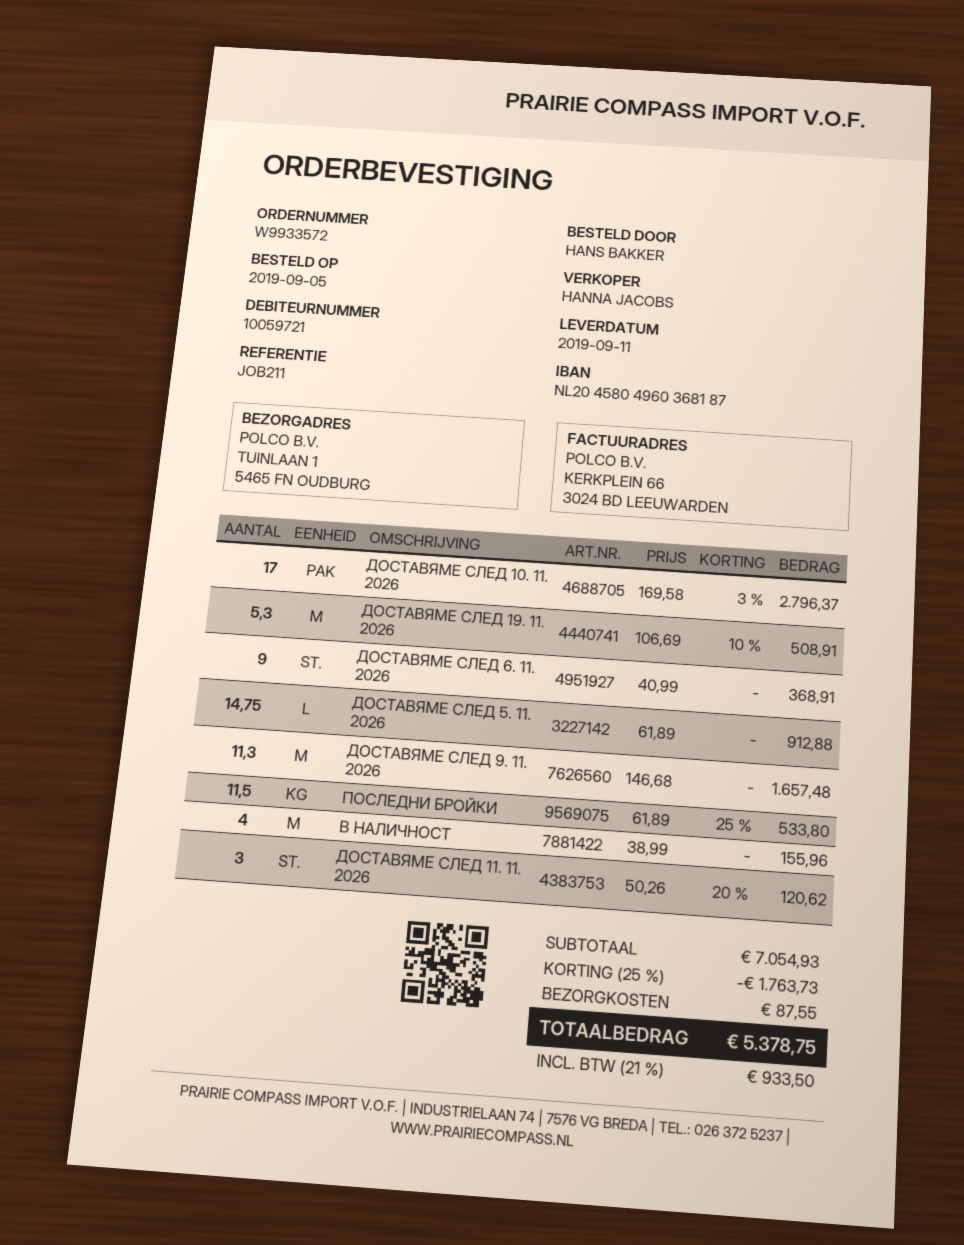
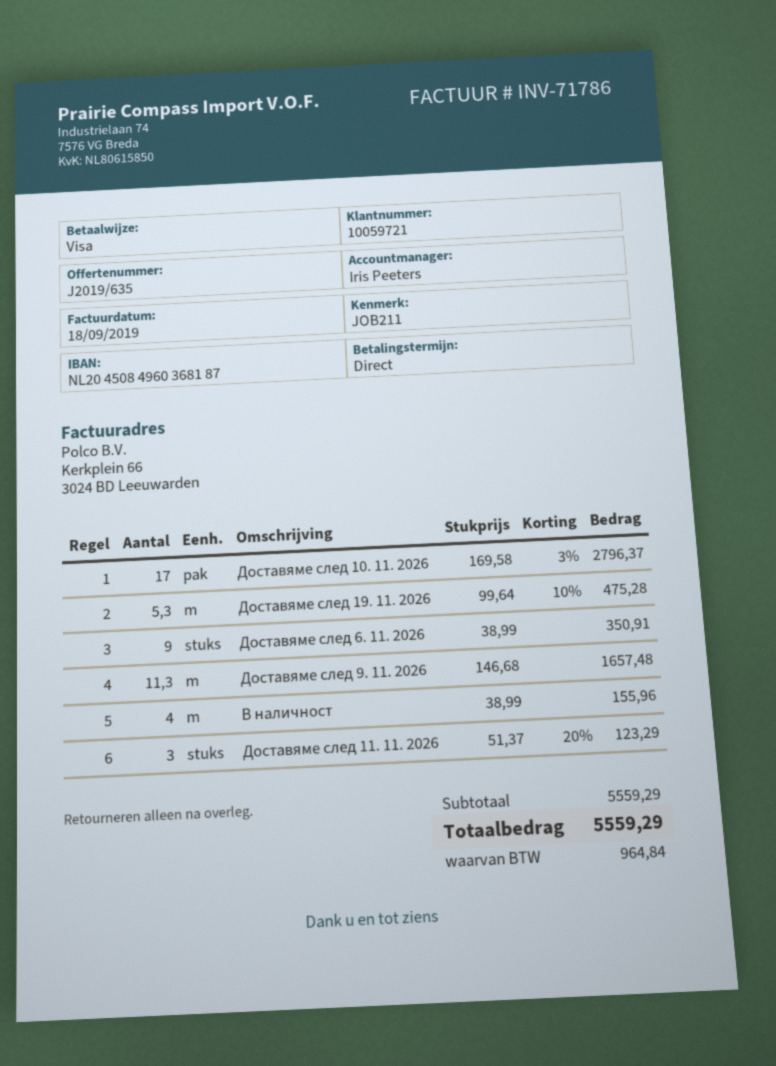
sales rep: HANNA JACOBS -> Iris Peeters
bank account: NL2045804960368187 -> NL2045084960368187
ДОСТАВЯМЕ СЛЕД 19. 11. 2026: 5.3 x 106.69 - 10% = 508.91 -> 5.3 x 99.64 - 10% = 475.28
ДОСТАВЯМЕ СЛЕД 6. 11. 2026: 9 x 40.99 = 368.91 -> 9 x 38.99 = 350.91
ДОСТАВЯМЕ СЛЕД 5. 11. 2026: 14.75 x 61.89 = 912.88 -> none
ПОСЛЕДНИ БРОЙКИ: 11.5 x 61.89 - 25% = 533.80 -> none
ДОСТАВЯМЕ СЛЕД 11. 11. 2026: 3 x 50.26 - 20% = 120.62 -> 3 x 51.37 - 20% = 123.29
subtotal: 7054.93 -> 5559.29
discount: 25% = 1763.73 -> none
shipping: 87.55 -> none
tax: 933.50 -> 964.84
total: 5378.75 -> 5559.29

